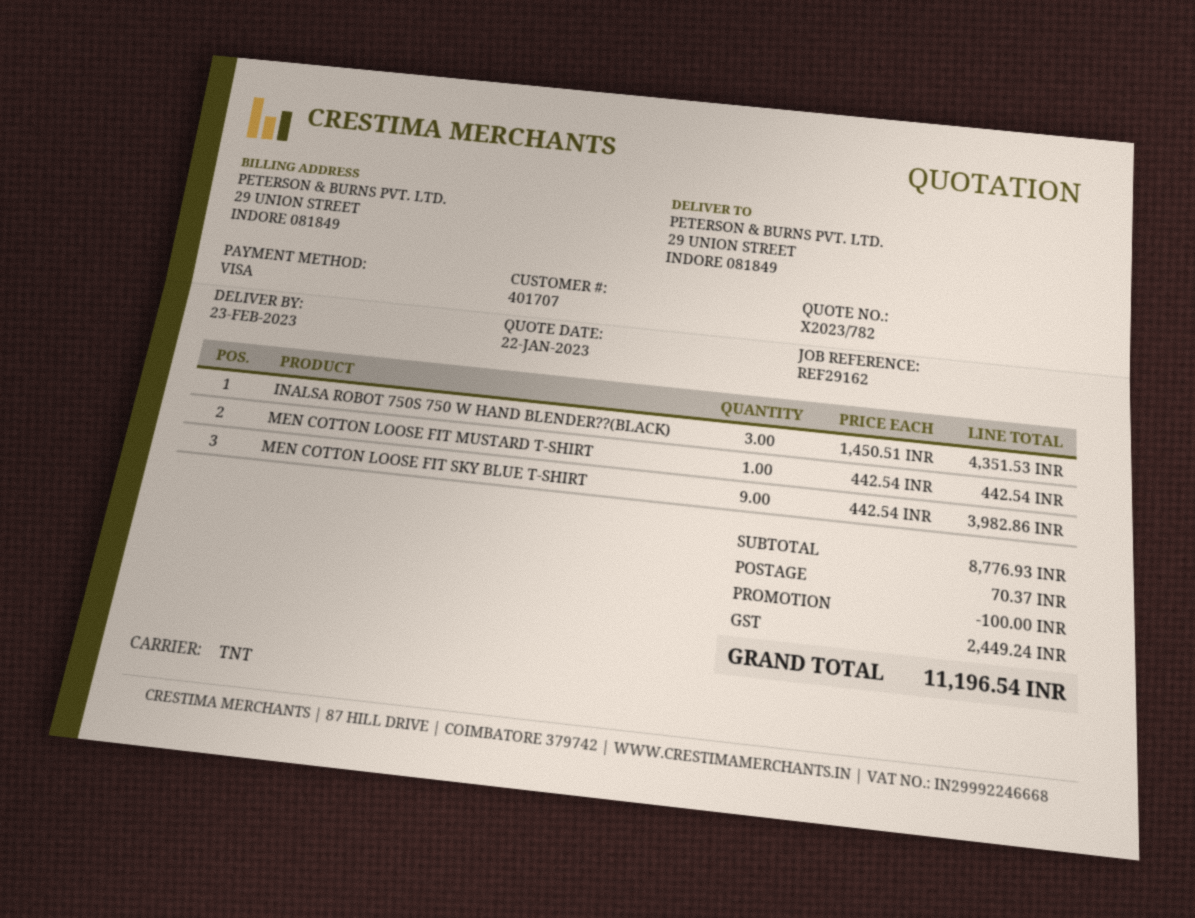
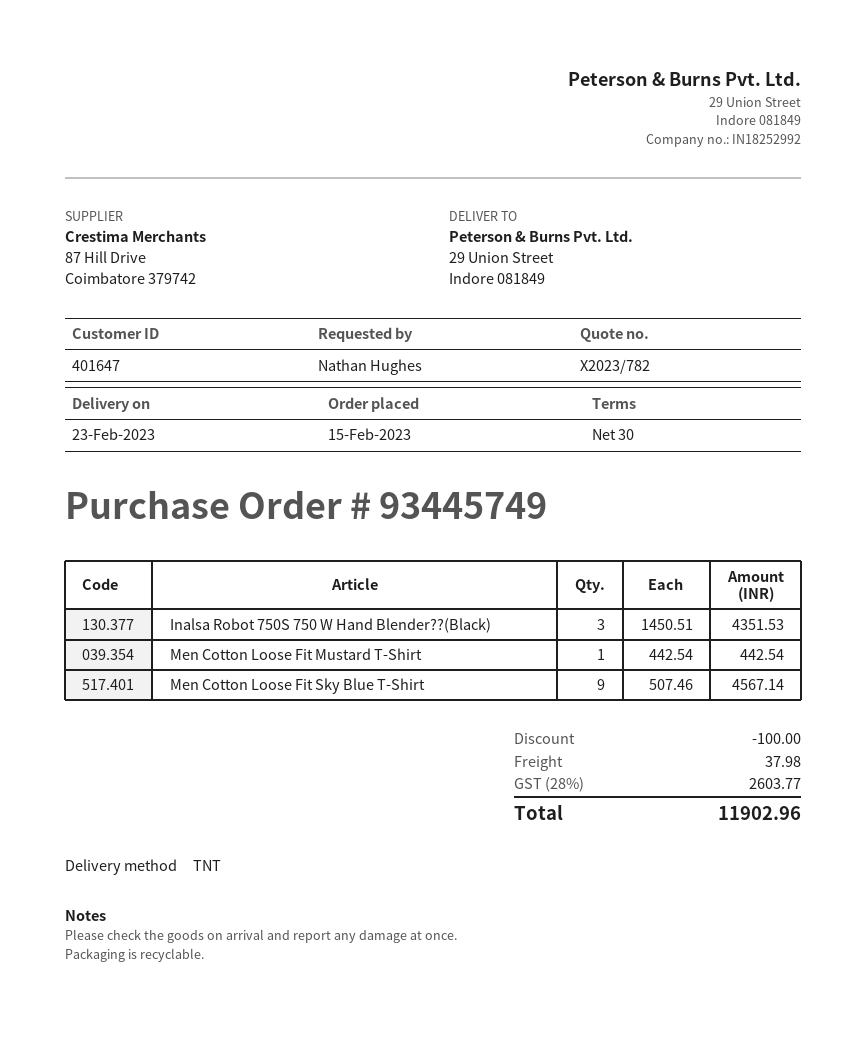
customer number: 401707 -> 401647
MEN COTTON LOOSE FIT SKY BLUE T-SHIRT: 9 x 442.54 = 3982.86 -> 9 x 507.46 = 4567.14
shipping: 70.37 -> 37.98
tax: 2449.24 -> 2603.77
total: 11196.54 -> 11902.96

